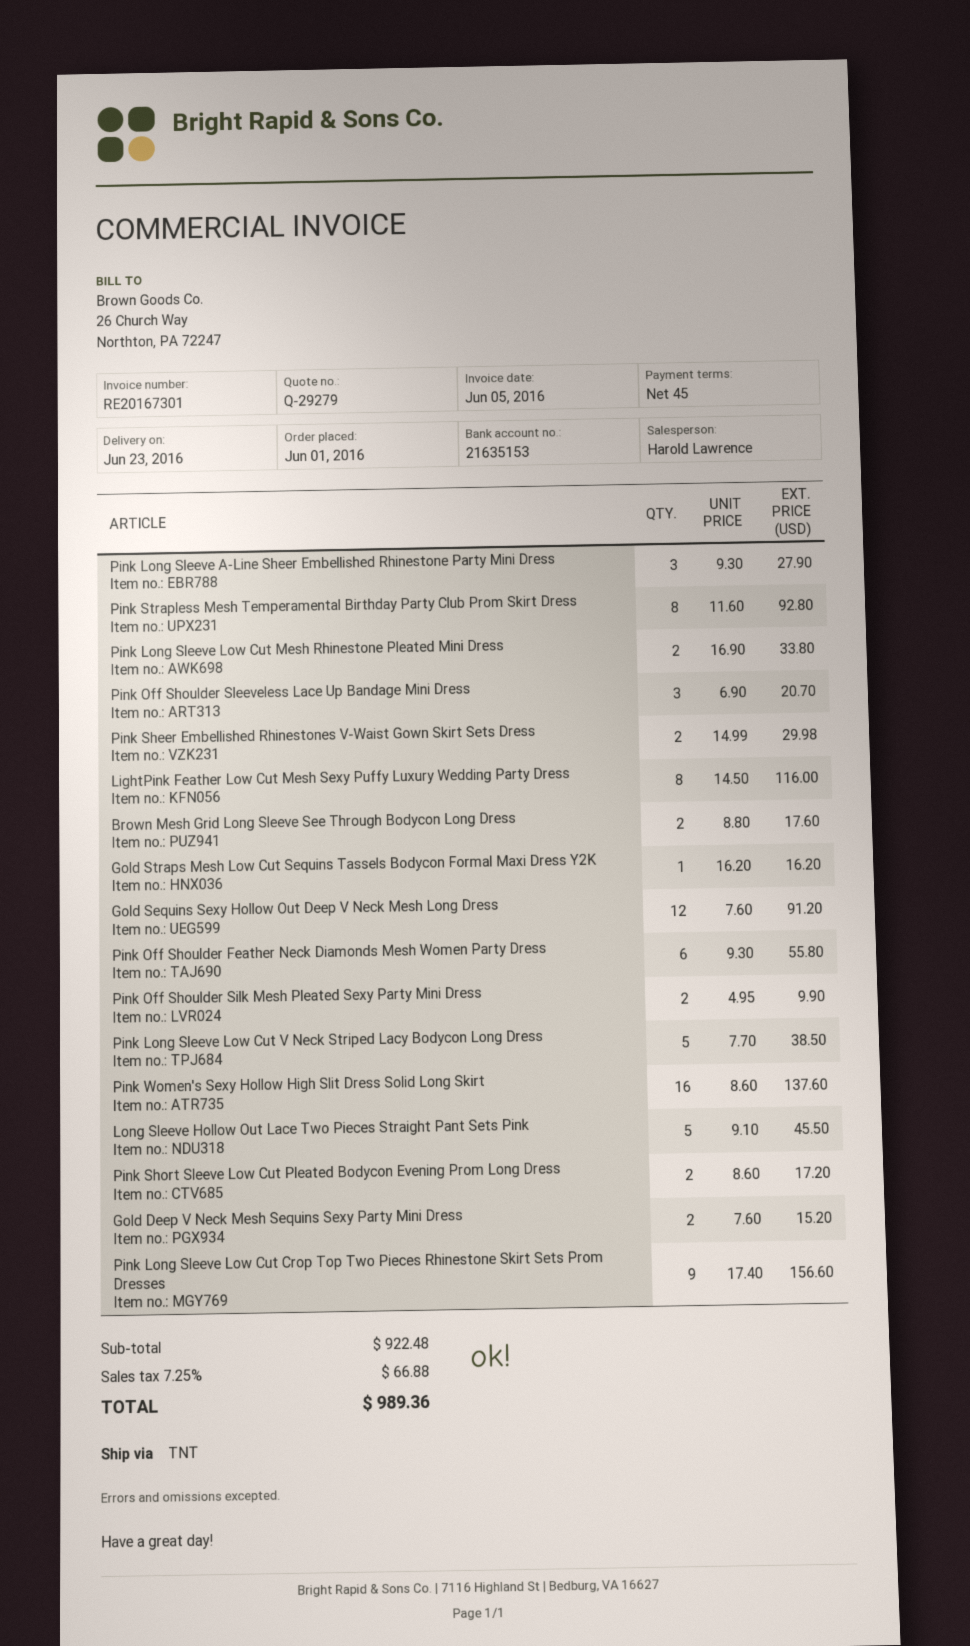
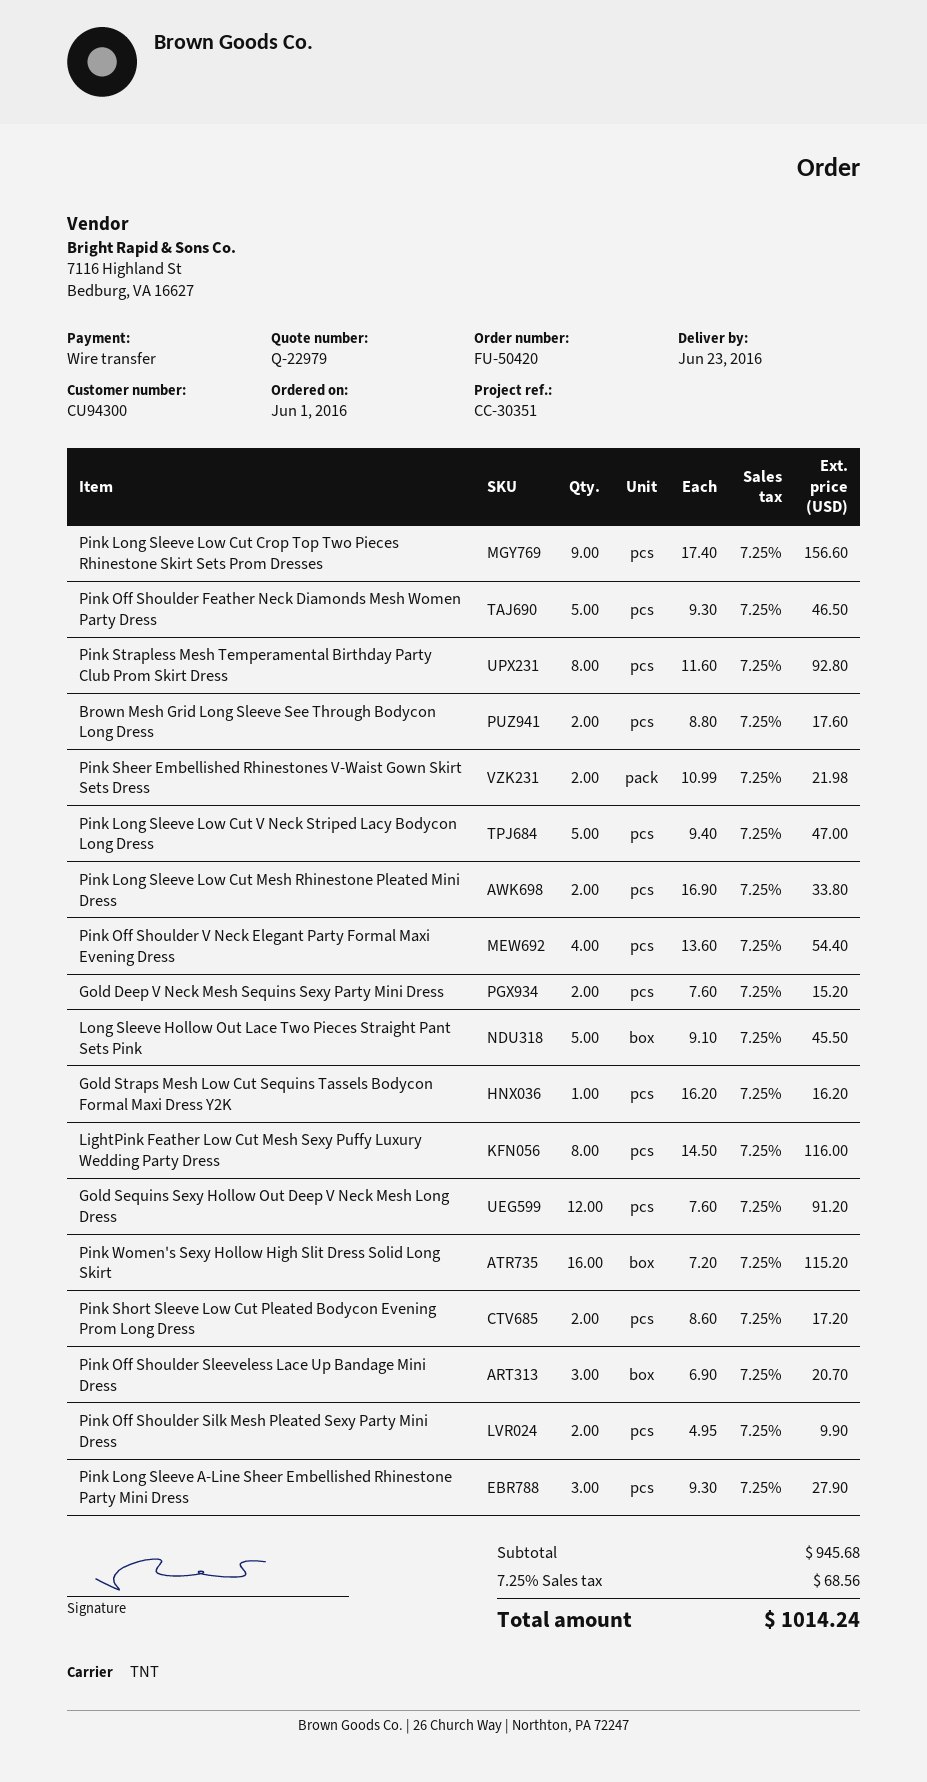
quote number: Q-29279 -> Q-22979
Pink Sheer Embellished Rhinestones V-Waist Gown Skirt Sets Dress: 2 x 14.99 = 29.98 -> 2 x 10.99 = 21.98
Pink Off Shoulder Feather Neck Diamonds Mesh Women Party Dress: 6 x 9.30 = 55.80 -> 5 x 9.30 = 46.50
Pink Long Sleeve Low Cut V Neck Striped Lacy Bodycon Long Dress: 5 x 7.70 = 38.50 -> 5 x 9.40 = 47.00
Pink Women's Sexy Hollow High Slit Dress Solid Long Skirt: 16 x 8.60 = 137.60 -> 16 x 7.20 = 115.20
Pink Off Shoulder V Neck Elegant Party Formal Maxi Evening Dress: none -> 4 x 13.60 = 54.40
subtotal: 922.48 -> 945.68
tax: 7.25% = 66.88 -> 7.25% = 68.56
total: 989.36 -> 1014.24

